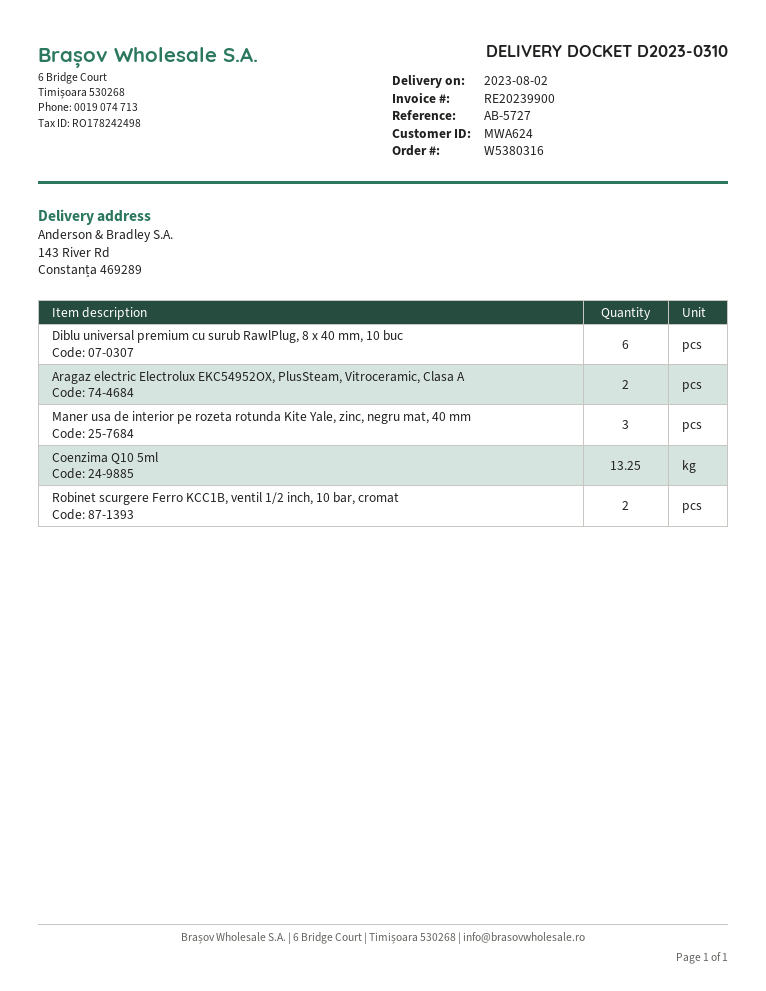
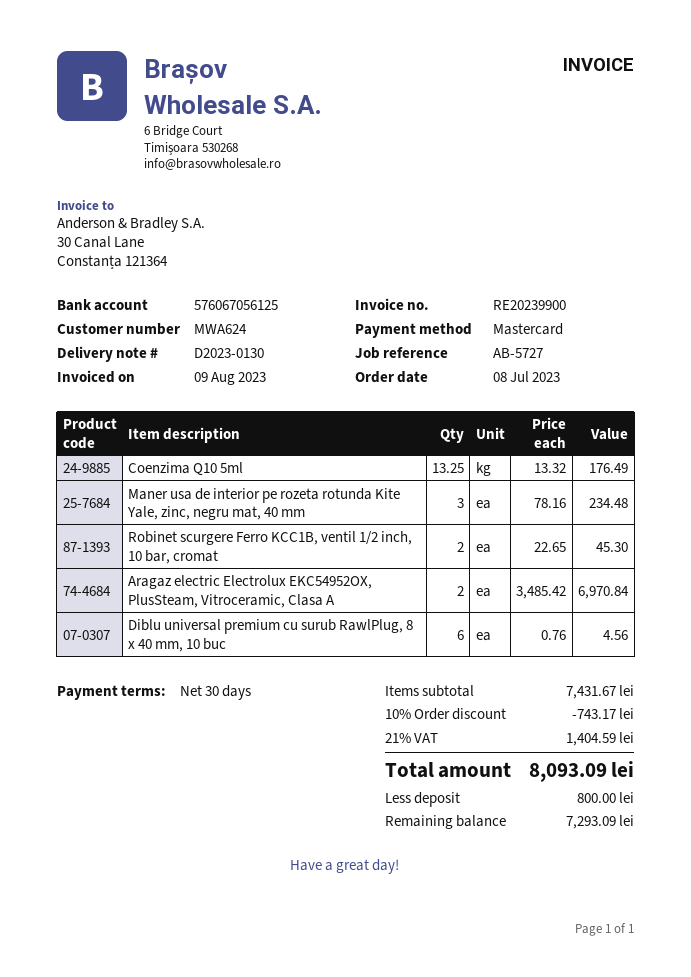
delivery note number: D2023-0310 -> D2023-0130

